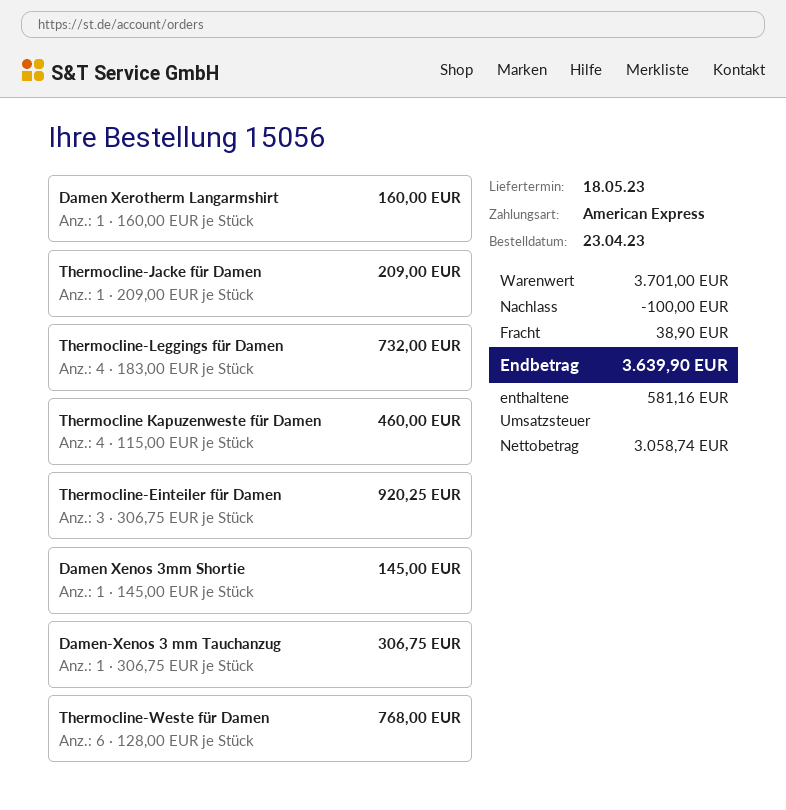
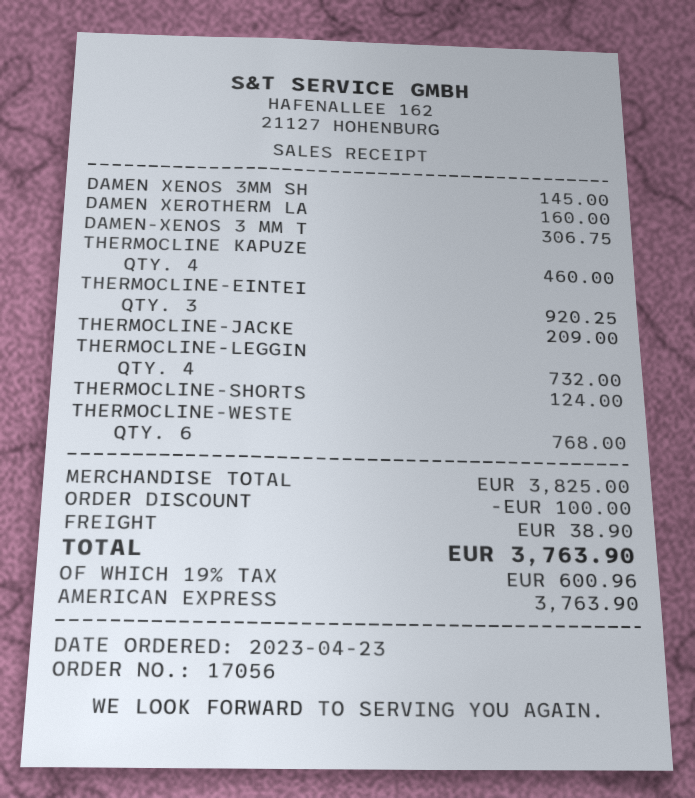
order number: 15056 -> 17056
THERMOCLINE-SHORTS: none -> 1 for 124.00
subtotal: 3701.00 -> 3825.00
tax: 581.16 -> 600.96
total: 3639.90 -> 3763.90

